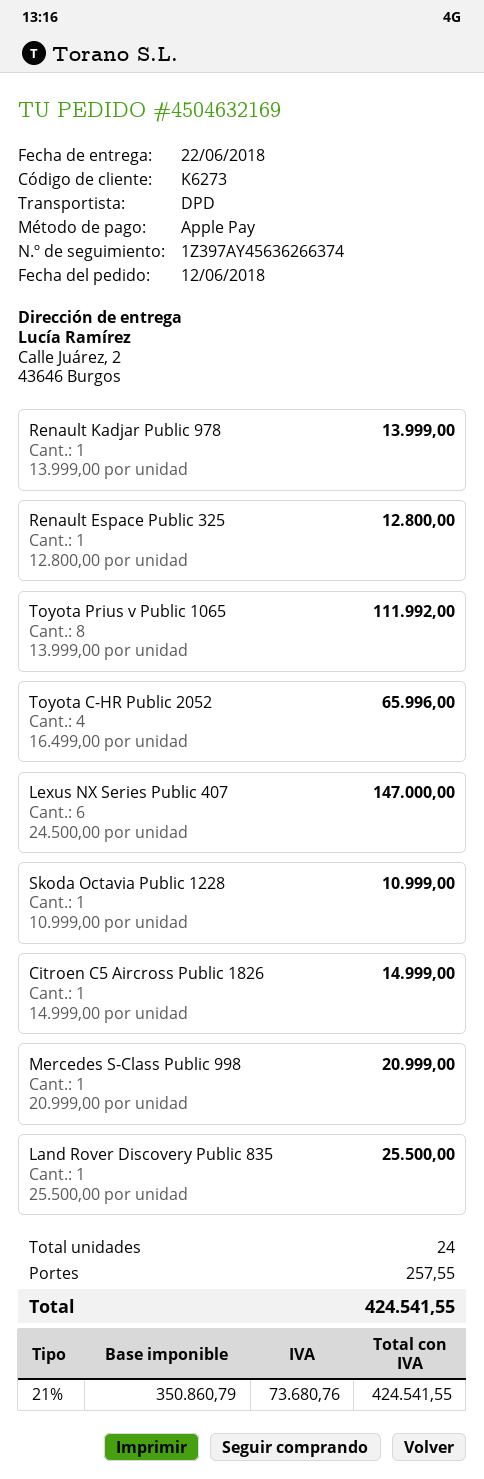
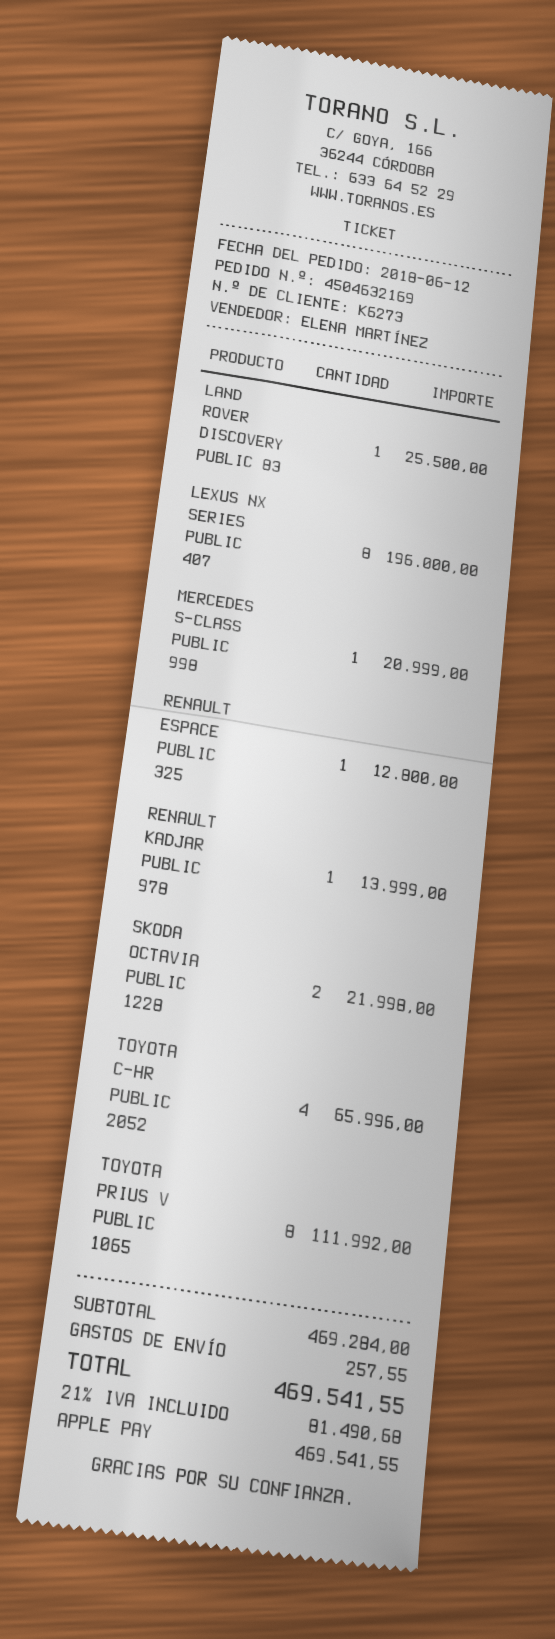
Lexus NX Series Public 407: 6 for 147000.00 -> 8 for 196000.00
Skoda Octavia Public 1228: 1 for 10999.00 -> 2 for 21998.00
Citroen C5 Aircross Public 1826: 1 for 14999.00 -> none
tax: 21% = 73680.76 -> 21% = 81490.68
total: 424541.55 -> 469541.55

